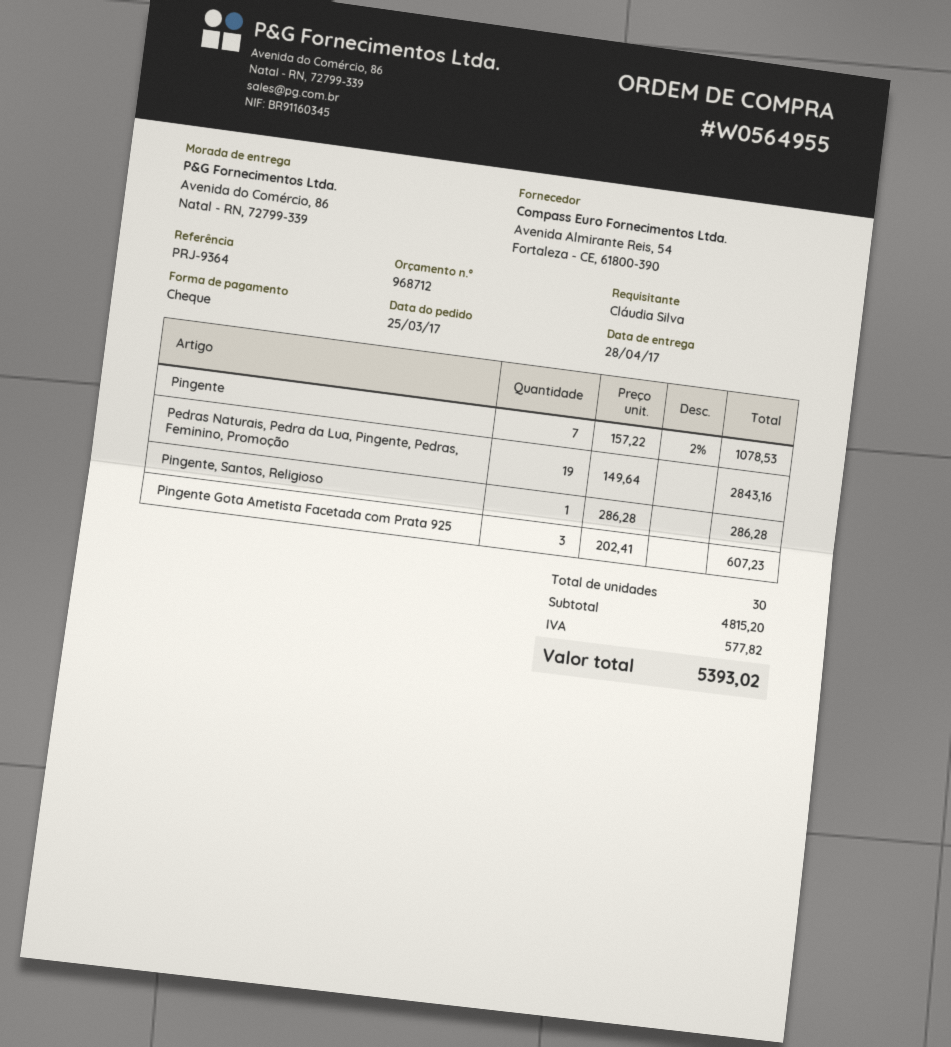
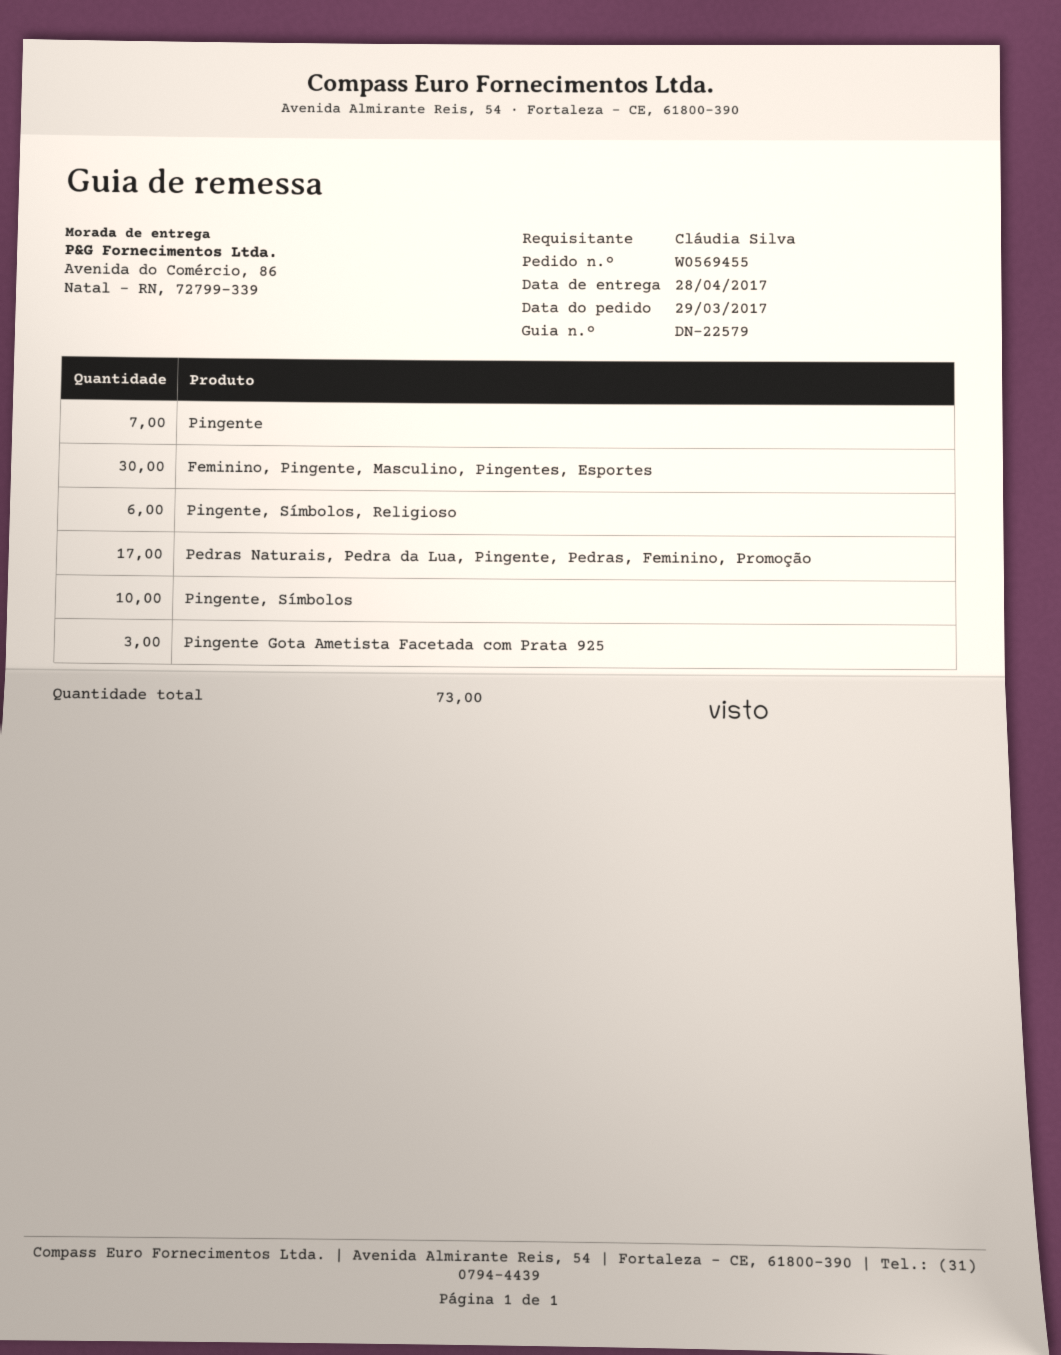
order number: W0564955 -> W0569455
order date: 2017-03-25 -> 2017-03-29
Pedras Naturais, Pedra da Lua, Pingente, Pedras, Feminino, Promoção: 19 -> 17
Pingente, Santos, Religioso: 1 -> none
Feminino, Pingente, Masculino, Pingentes, Esportes: none -> 30
Pingente, Símbolos, Religioso: none -> 6
Pingente, Símbolos: none -> 10
total quantity: 30 -> 73

